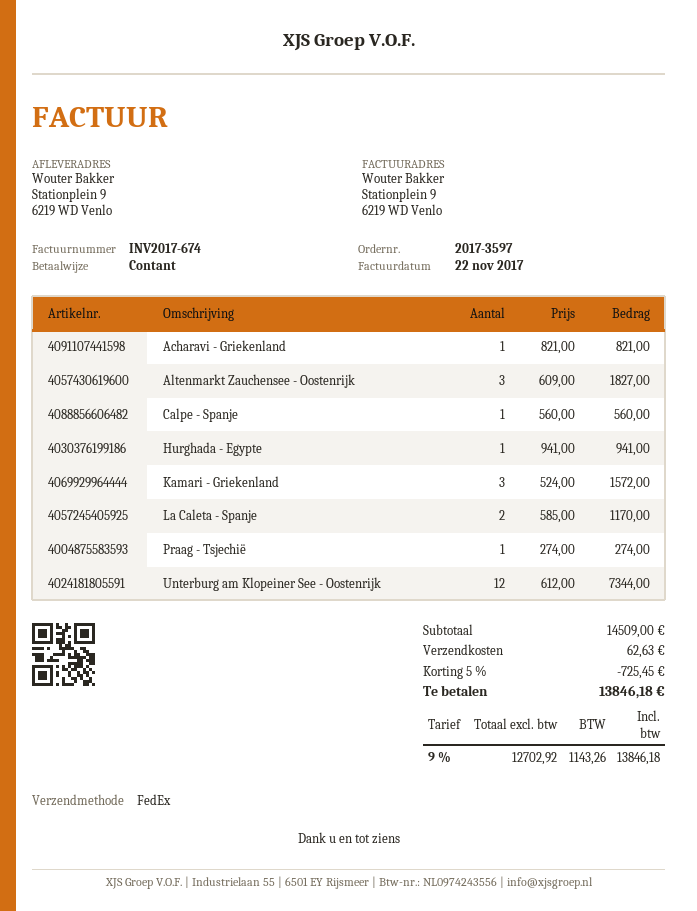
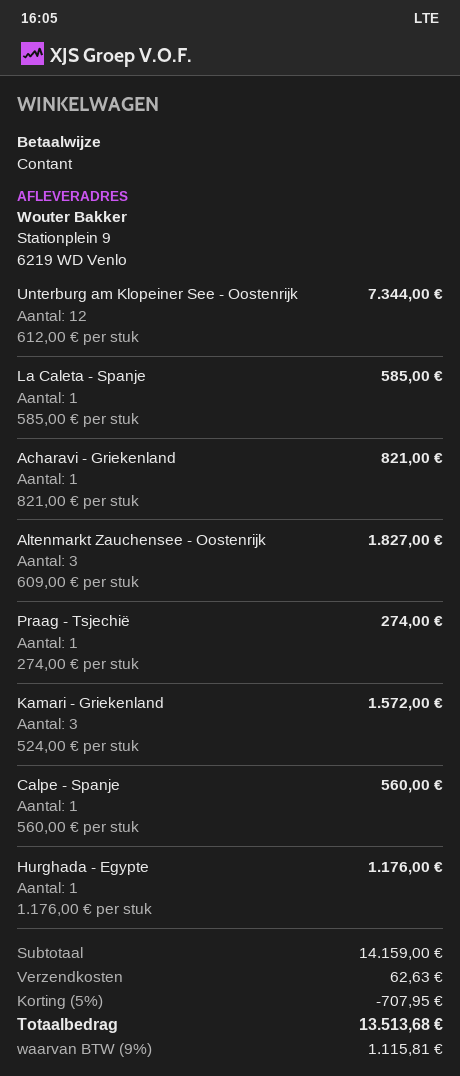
Hurghada - Egypte: 1 x 941.00 = 941.00 -> 1 x 1176.00 = 1176.00
La Caleta - Spanje: 2 x 585.00 = 1170.00 -> 1 x 585.00 = 585.00
subtotal: 14509.00 -> 14159.00
discount: 5% = 725.45 -> 5% = 707.95
tax: 9% = 1143.26 -> 9% = 1115.81
total: 13846.18 -> 13513.68

